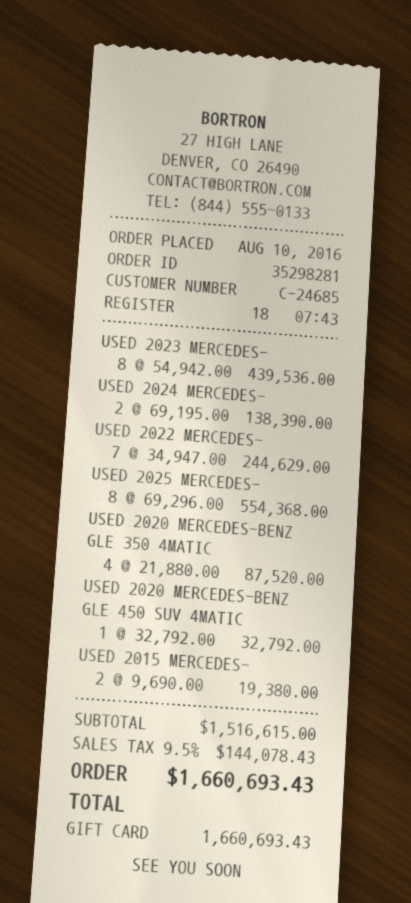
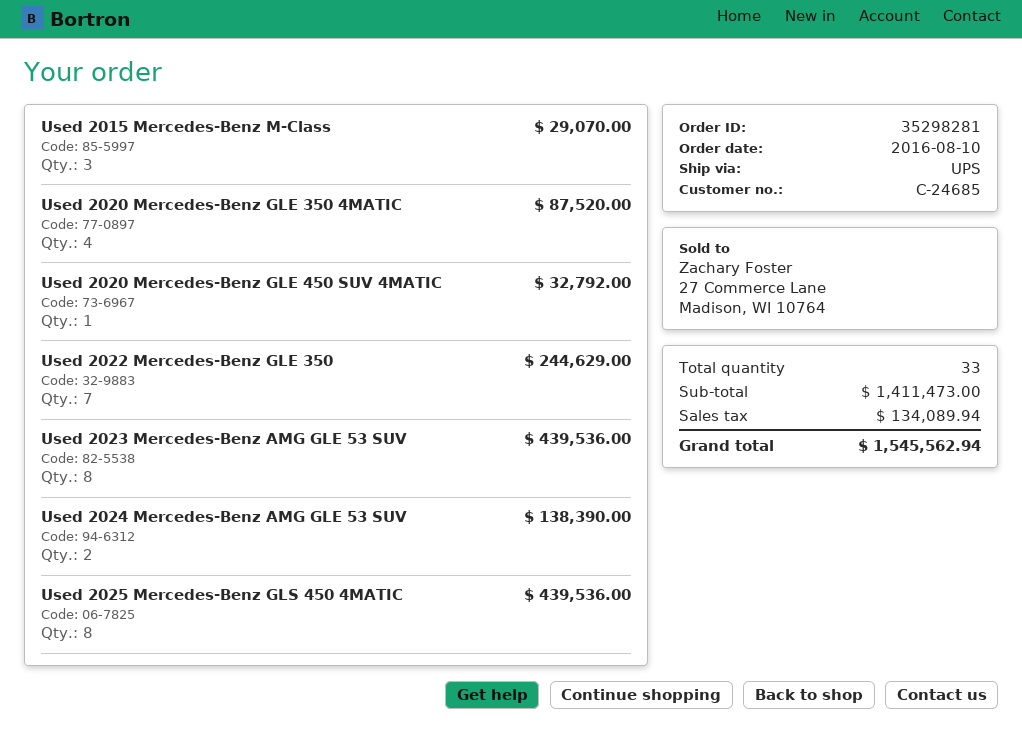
USED 2025 MERCEDES-: 8 for 554368.00 -> 8 for 439536.00
USED 2015 MERCEDES-: 2 for 19380.00 -> 3 for 29070.00
subtotal: 1516615.00 -> 1411473.00
tax: 144078.43 -> 134089.94
total: 1660693.43 -> 1545562.94

